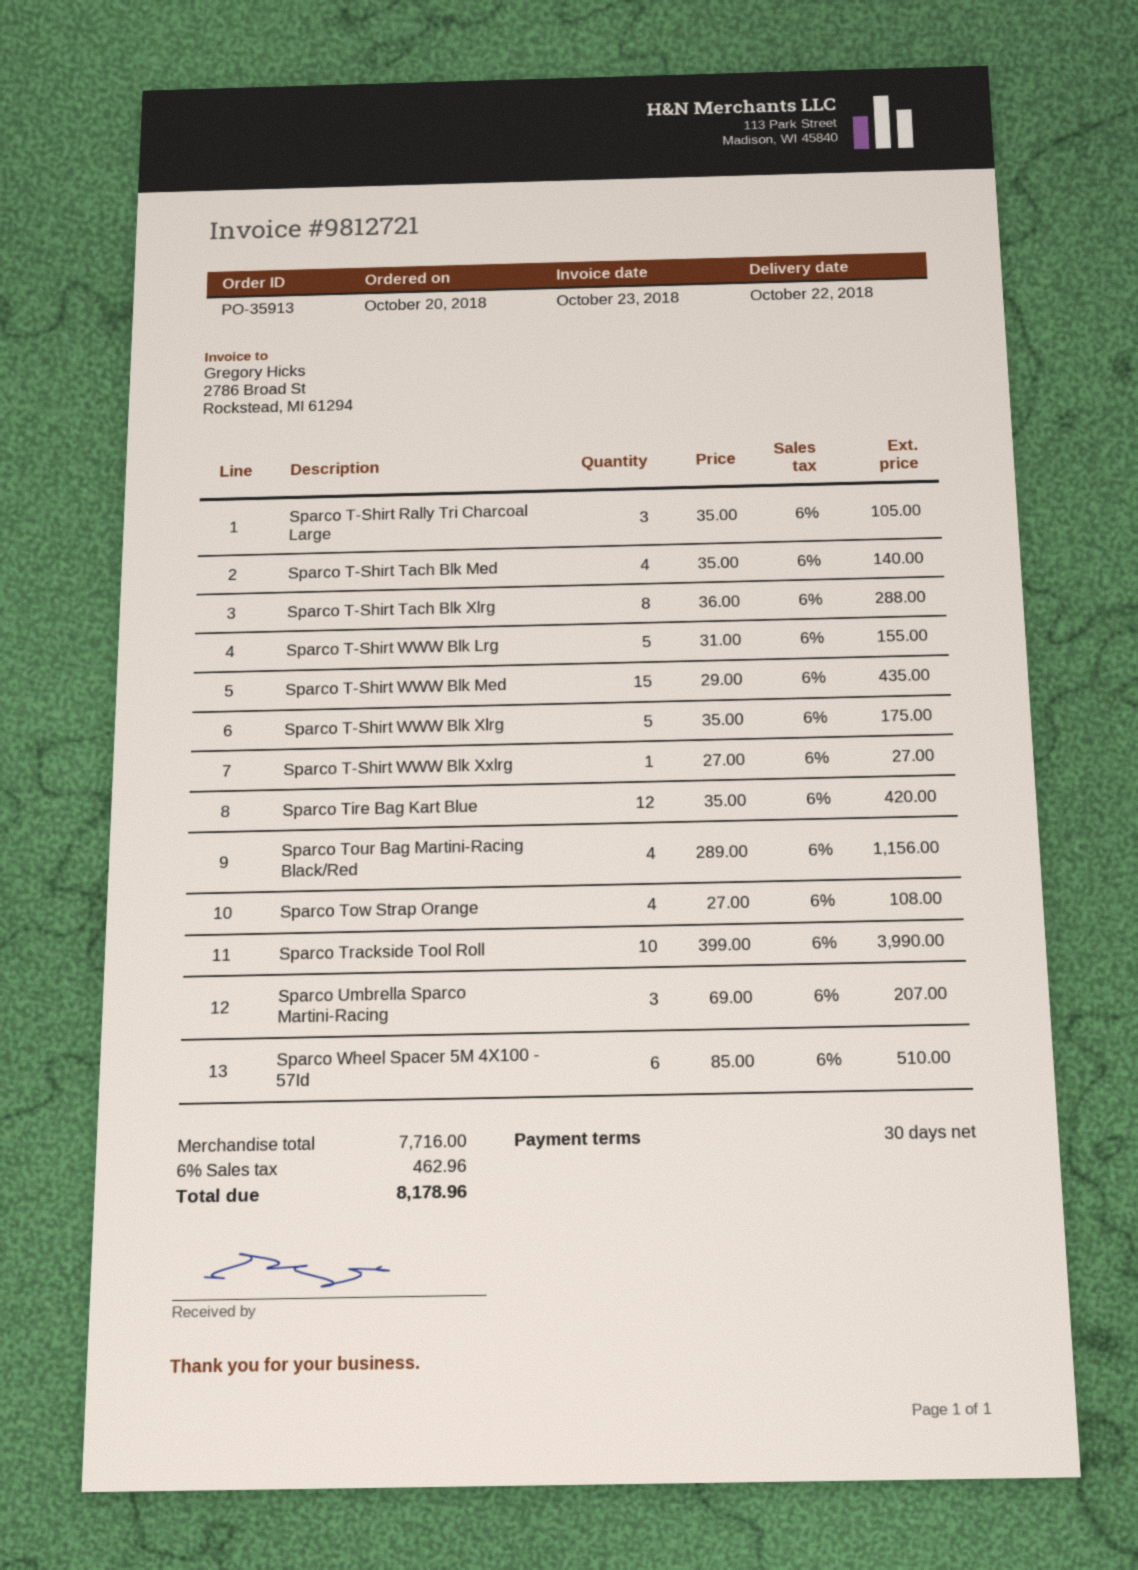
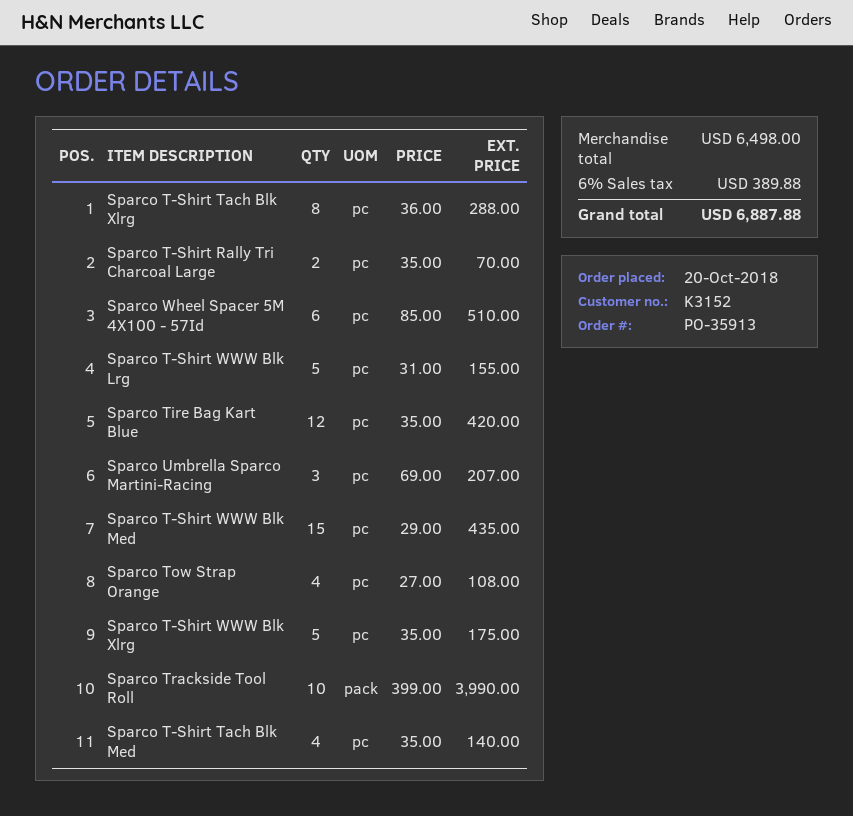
Sparco T-Shirt Rally Tri Charcoal Large: 3 x 35.00 = 105.00 -> 2 x 35.00 = 70.00
Sparco T-Shirt WWW Blk Xxlrg: 1 x 27.00 = 27.00 -> none
Sparco Tour Bag Martini-Racing Black/Red: 4 x 289.00 = 1156.00 -> none
subtotal: 7716.00 -> 6498.00
tax: 6% = 462.96 -> 6% = 389.88
total: 8178.96 -> 6887.88

